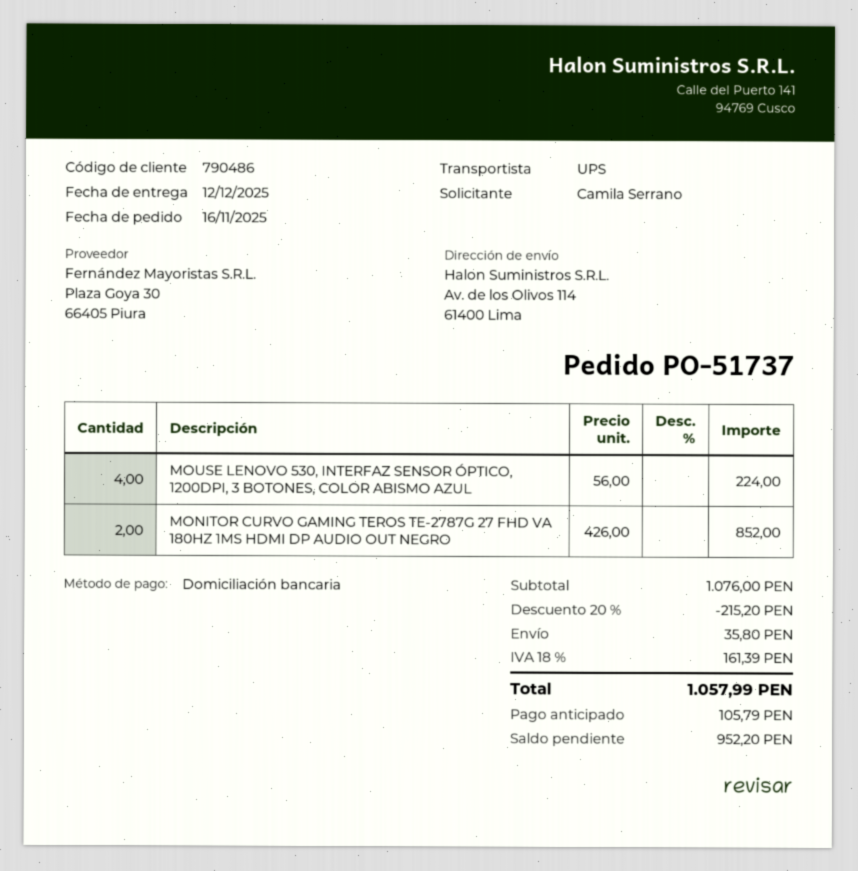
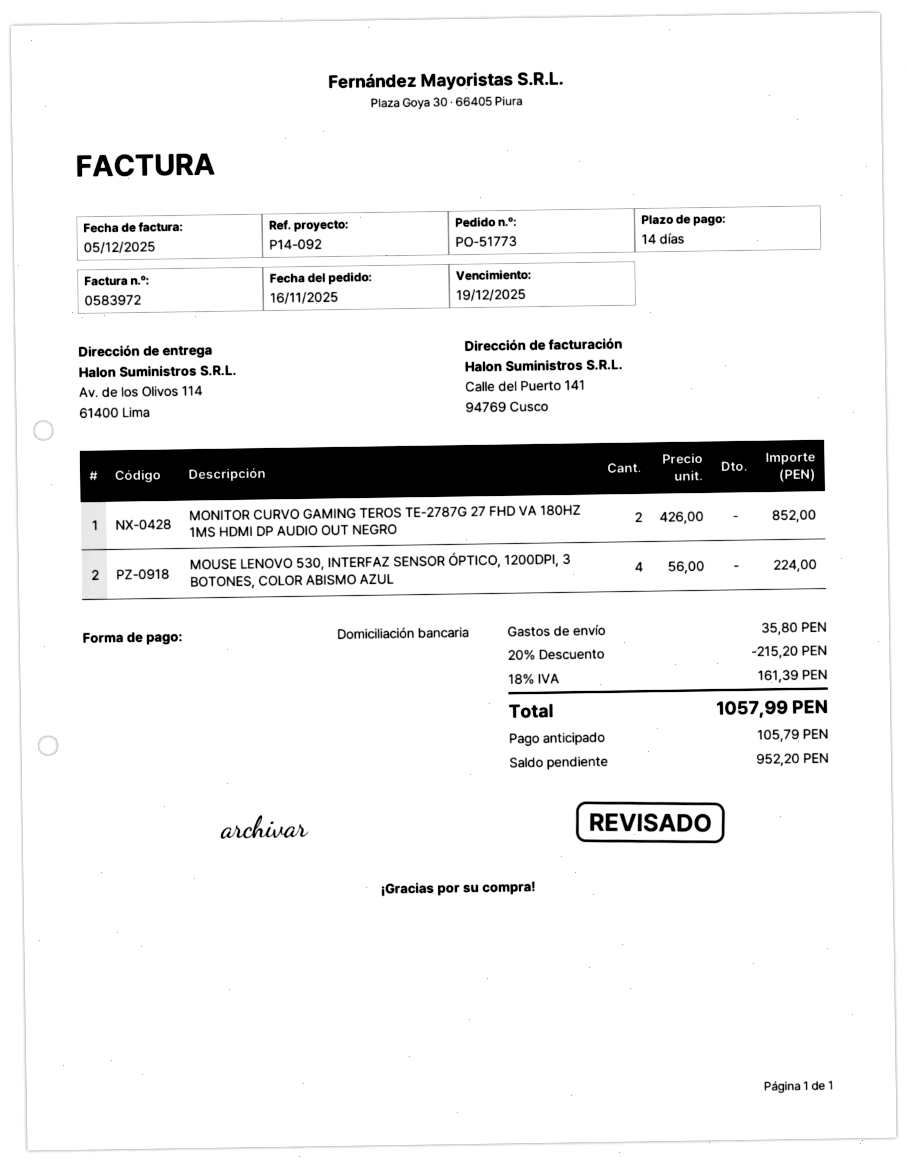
order number: PO-51737 -> PO-51773

